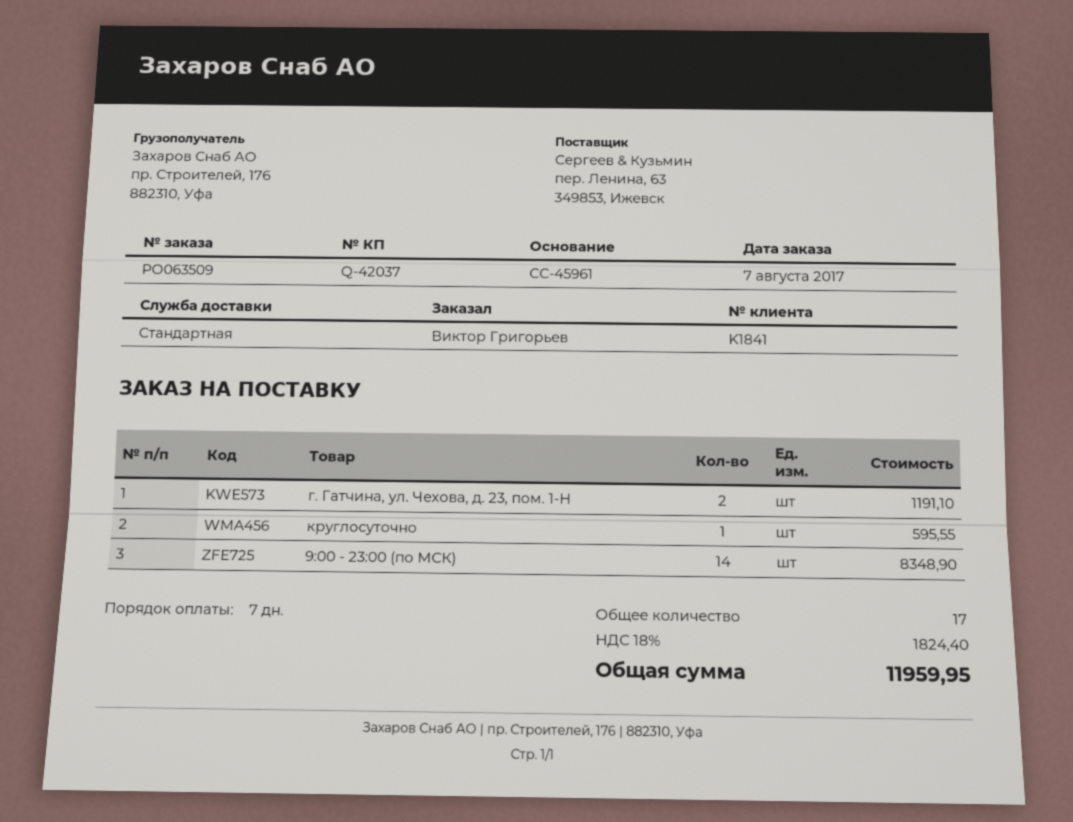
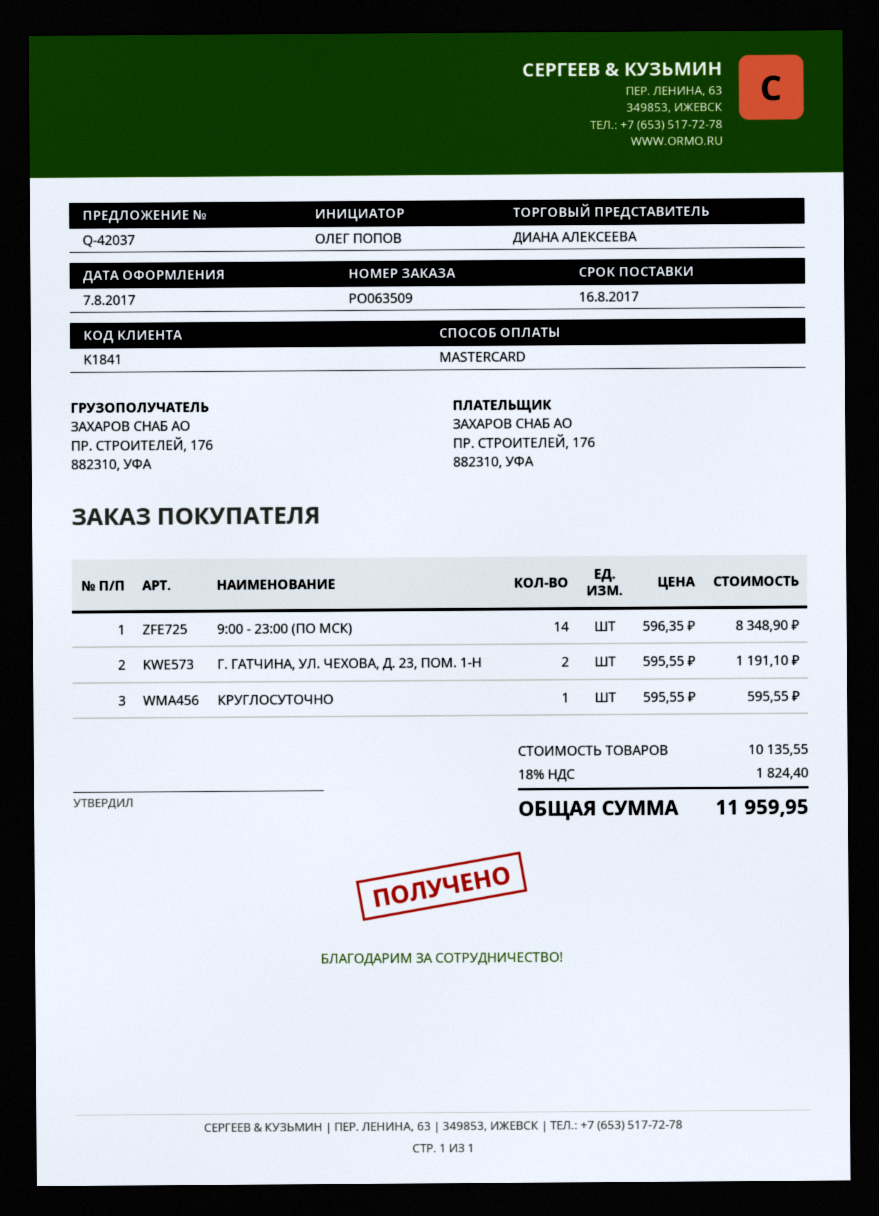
ordered by: Виктор Григорьев -> ОЛЕГ ПОПОВ

